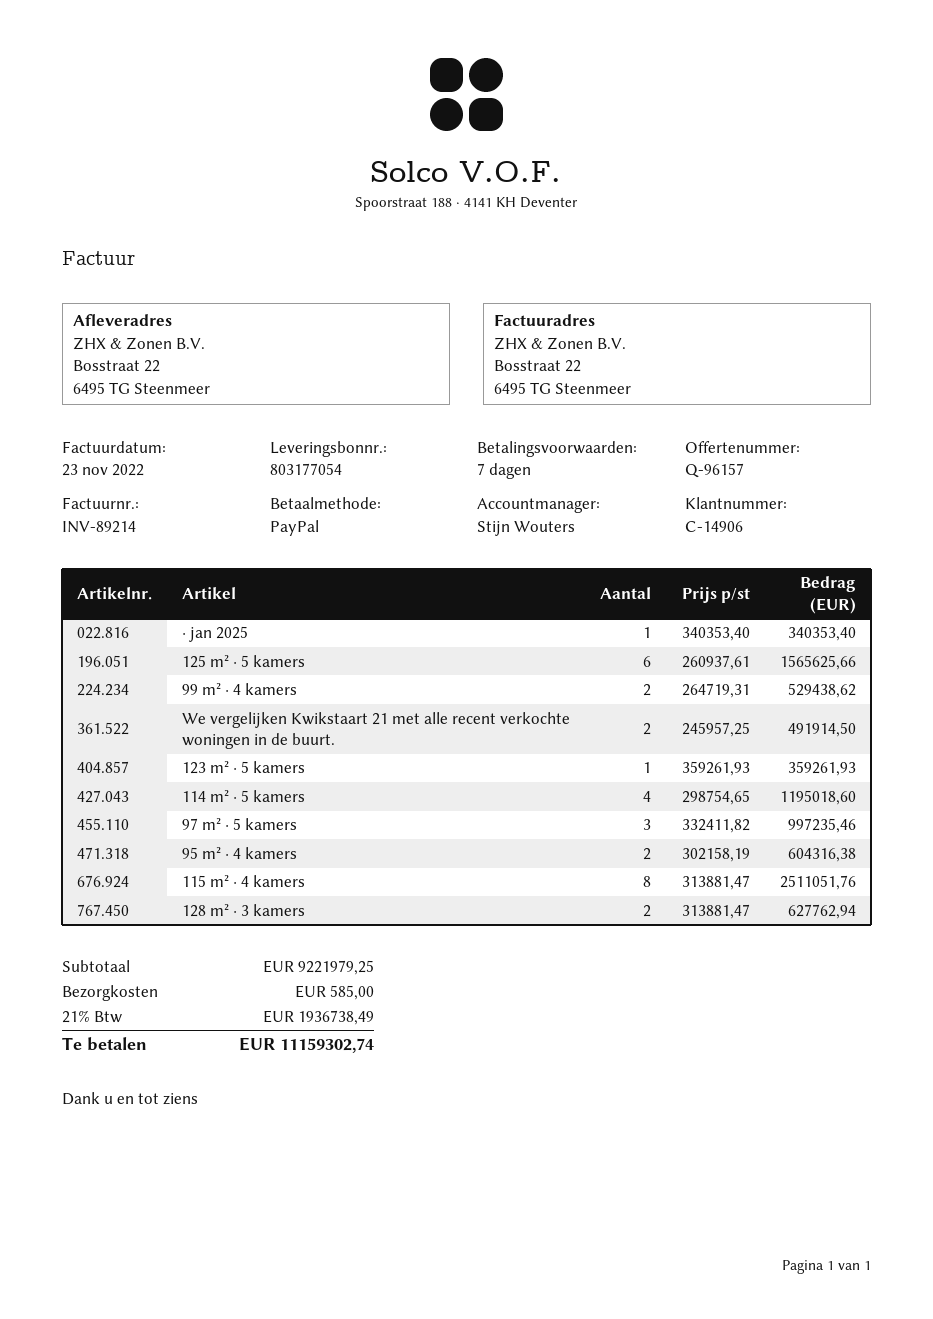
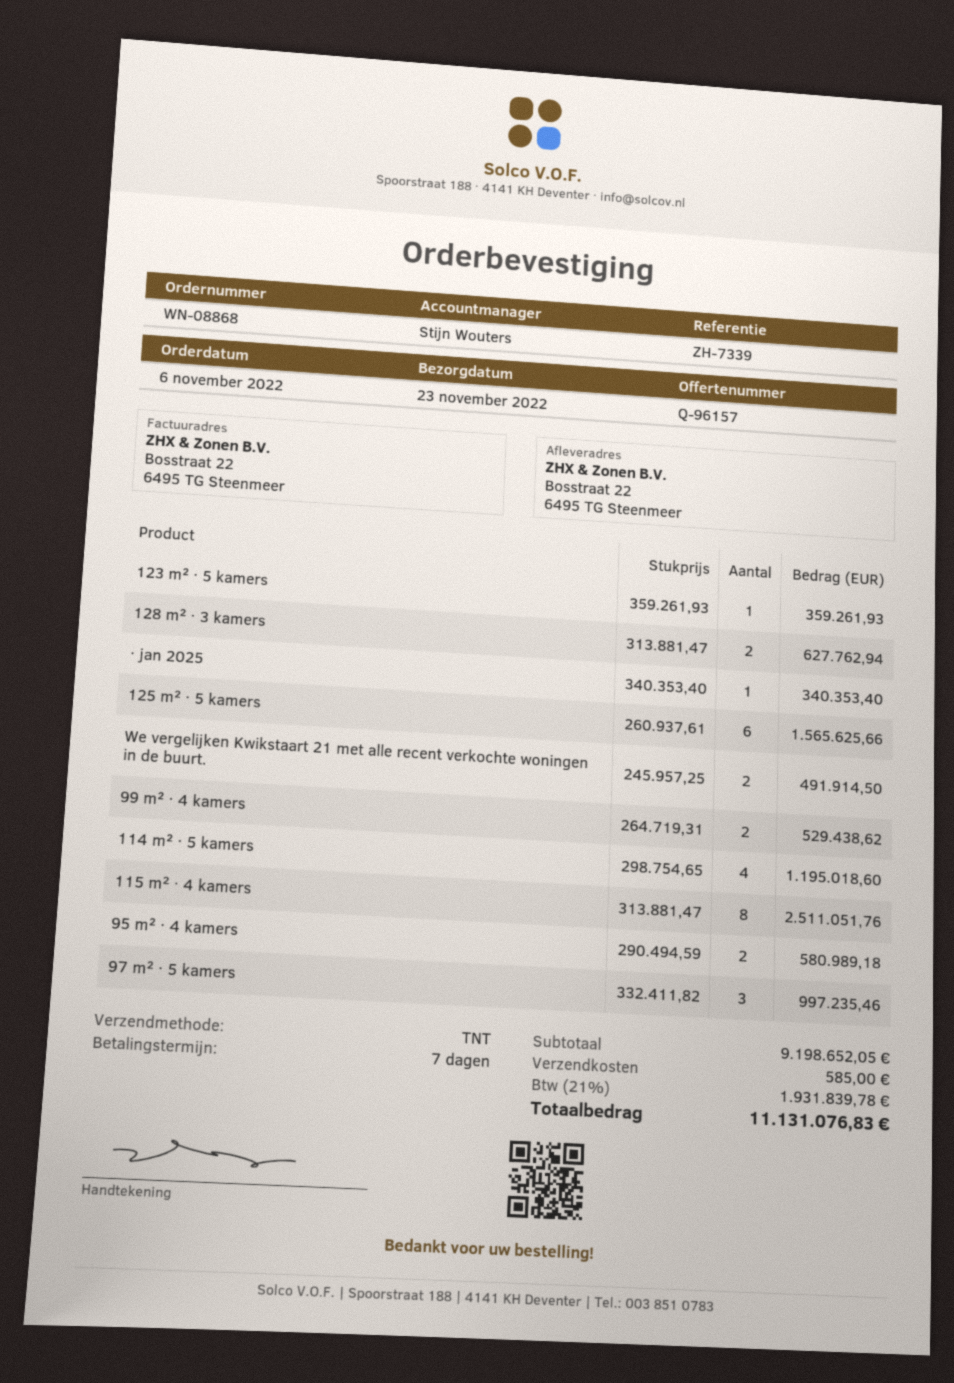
95 m² · 4 kamers: 2 x 302158.19 = 604316.38 -> 2 x 290494.59 = 580989.18
subtotal: 9221979.25 -> 9198652.05
tax: 21% = 1936738.49 -> 21% = 1931839.78
total: 11159302.74 -> 11131076.83

